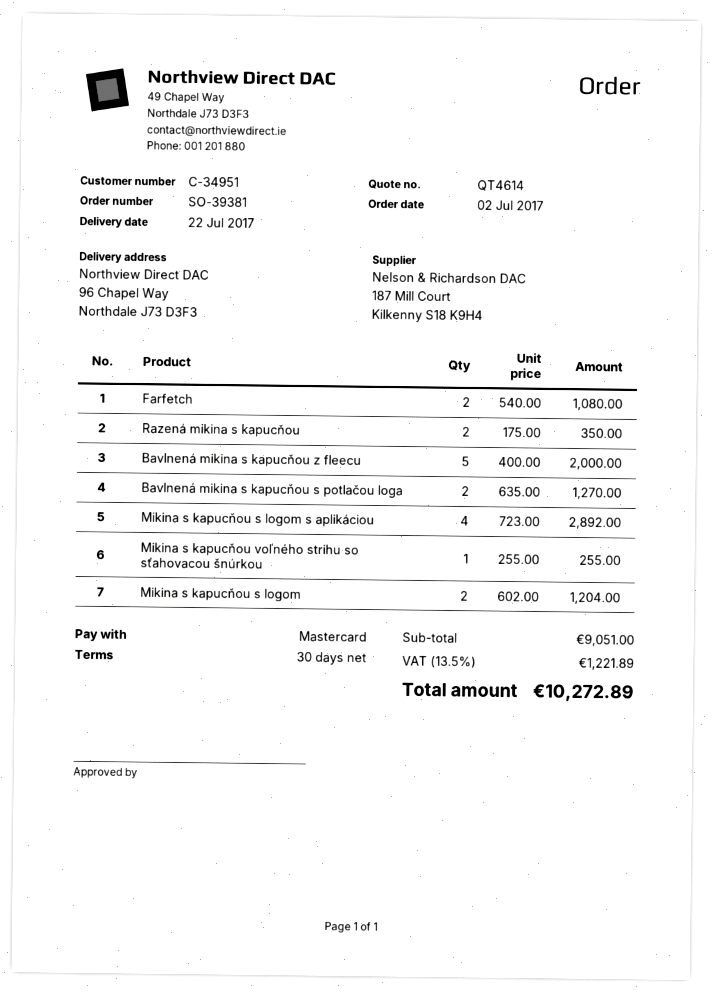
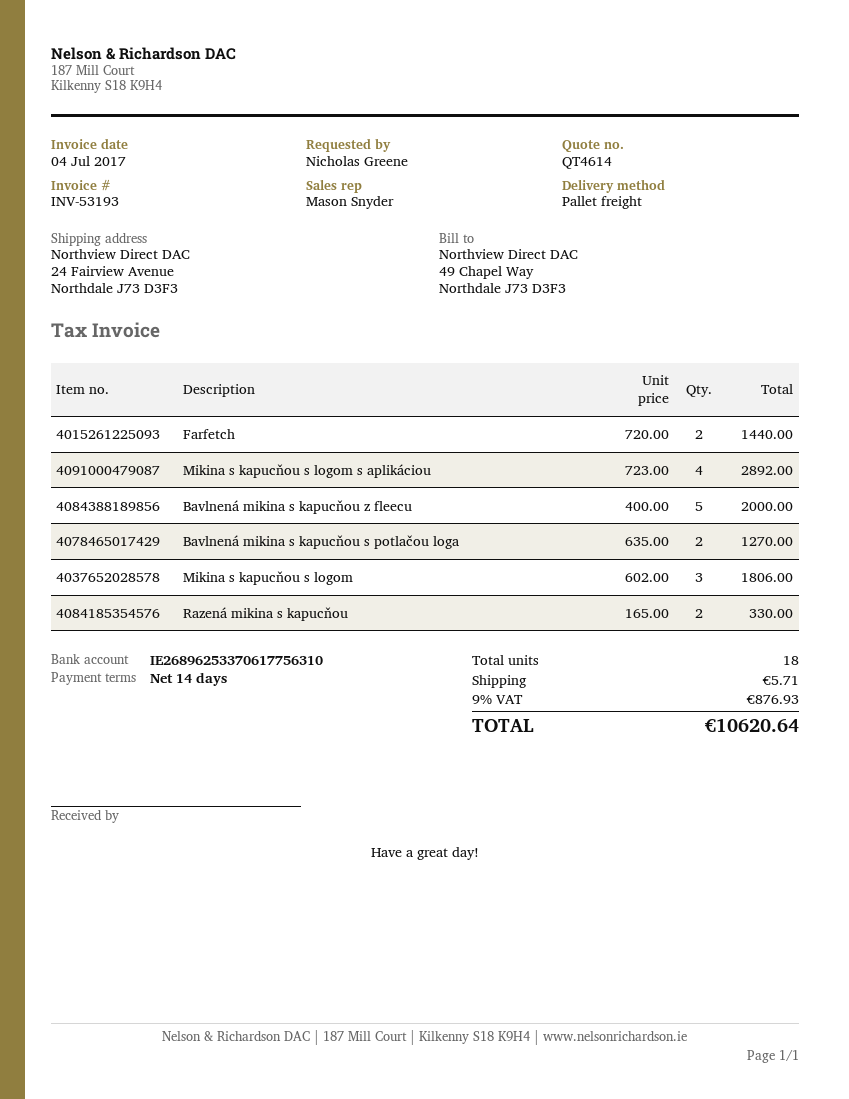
payment terms: 30 days -> 14 days
ship to: 96 Chapel Way, Northdale J73 D3F3 -> 24 Fairview Avenue, Northdale J73 D3F3
Farfetch: 2 x 540.00 = 1080.00 -> 2 x 720.00 = 1440.00
Razená mikina s kapucňou: 2 x 175.00 = 350.00 -> 2 x 165.00 = 330.00
Mikina s kapucňou voľného strihu so sťahovacou šnúrkou: 1 x 255.00 = 255.00 -> none
Mikina s kapucňou s logom: 2 x 602.00 = 1204.00 -> 3 x 602.00 = 1806.00
shipping: none -> 5.71
tax: 13.5% = 1221.89 -> 9% = 876.93
total: 10272.89 -> 10620.64

